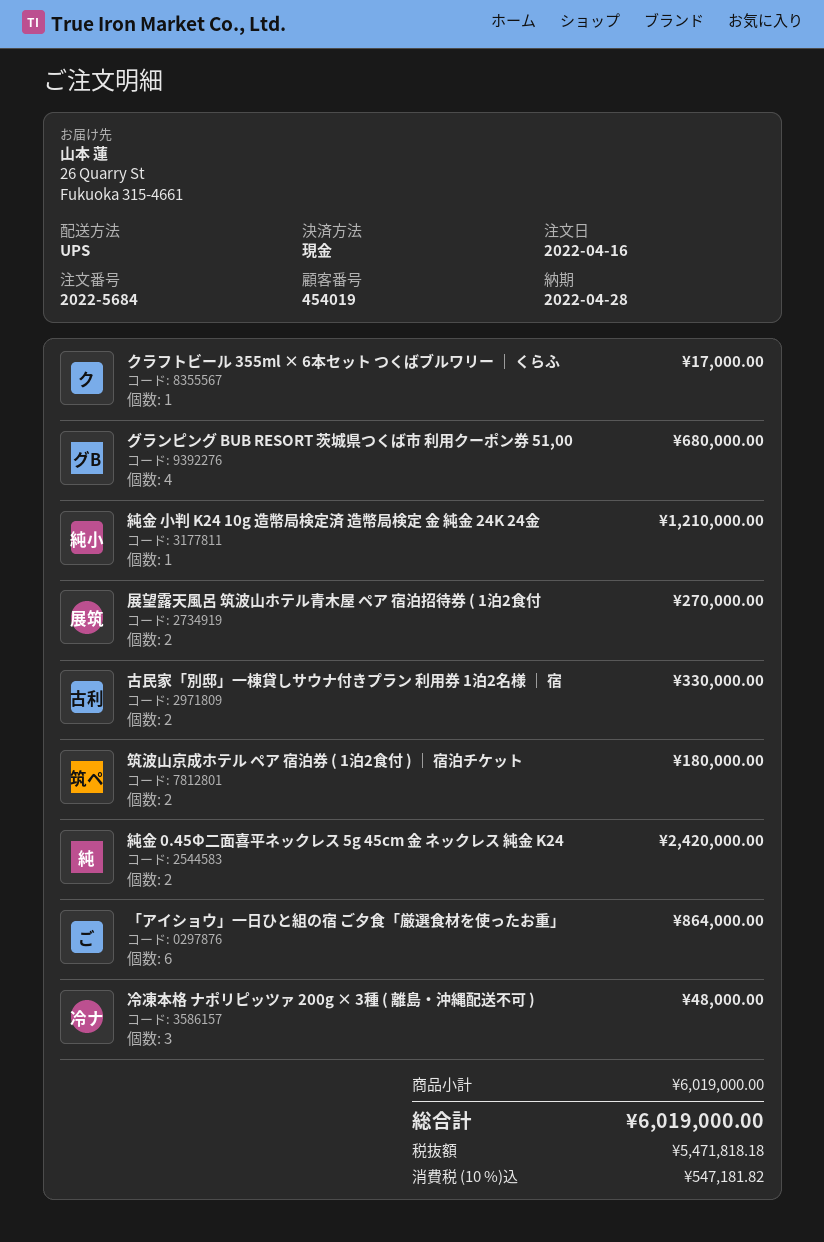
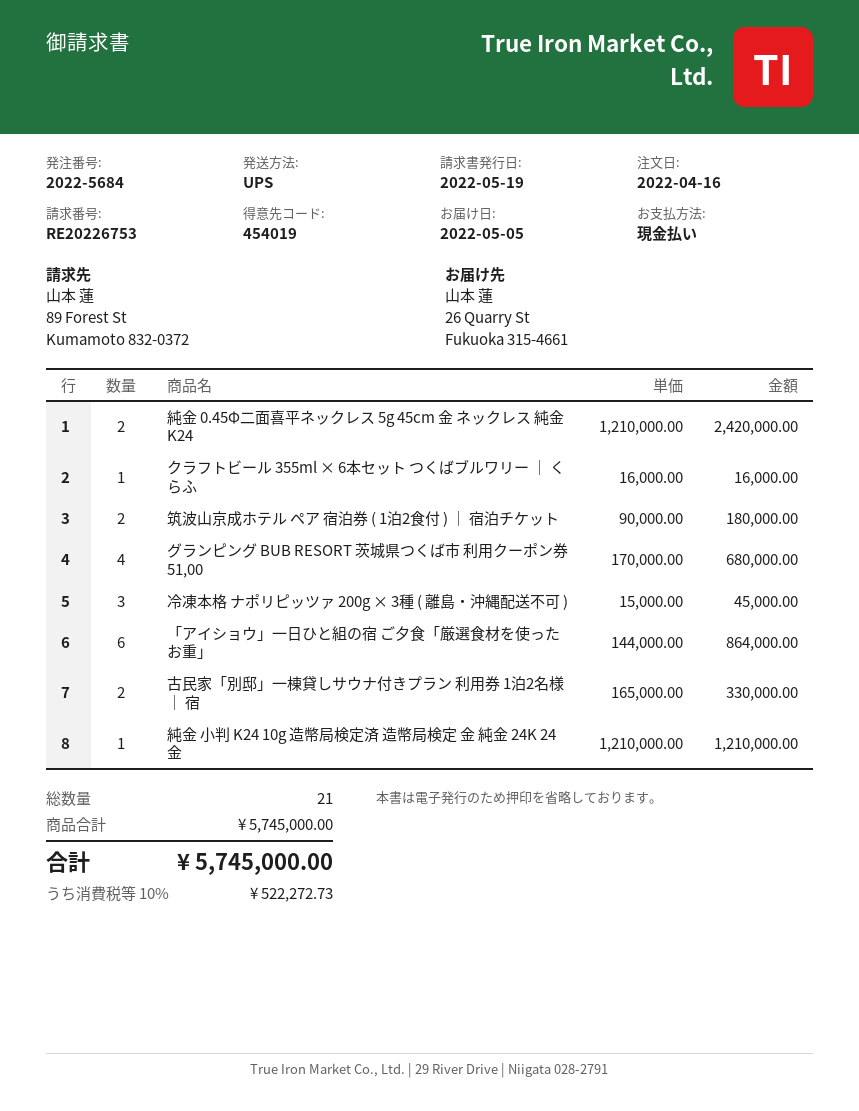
delivery date: 2022-04-28 -> 2022-05-05
クラフトビール 355ml × 6本セット つくばブルワリー │ くらふ: 1 for 17000.00 -> 1 for 16000.00
展望露天風呂 筑波山ホテル青木屋 ペア 宿泊招待券 ( 1泊2食付: 2 for 270000.00 -> none
冷凍本格 ナポリピッツァ 200g × 3種 ( 離島・沖縄配送不可 ): 3 for 48000.00 -> 3 for 45000.00
subtotal: 6019000.00 -> 5745000.00
tax: 10% = 547181.82 -> 10% = 522272.73
total: 6019000.00 -> 5745000.00

